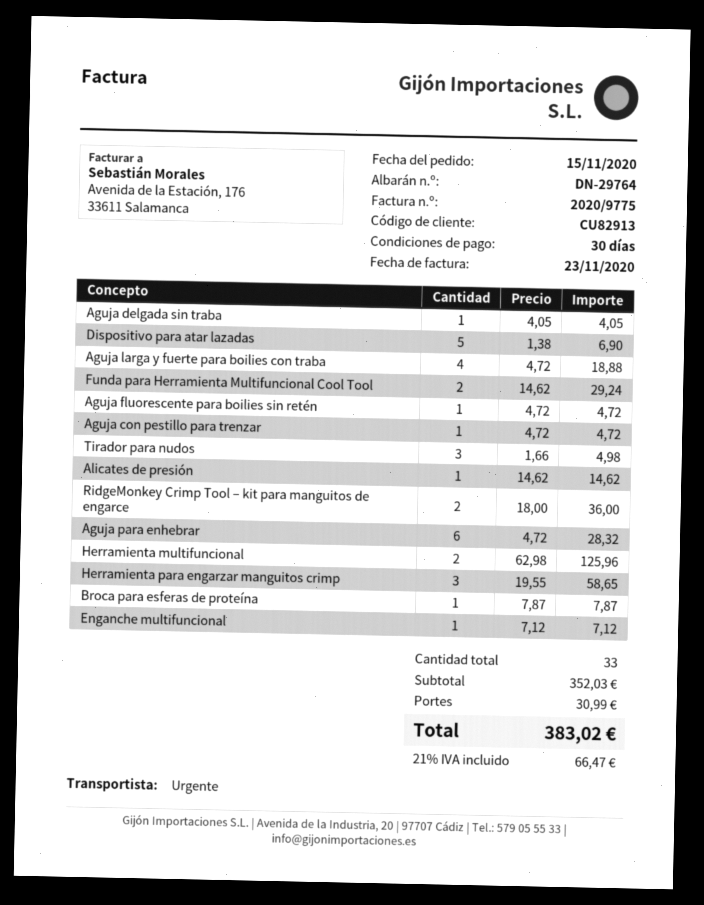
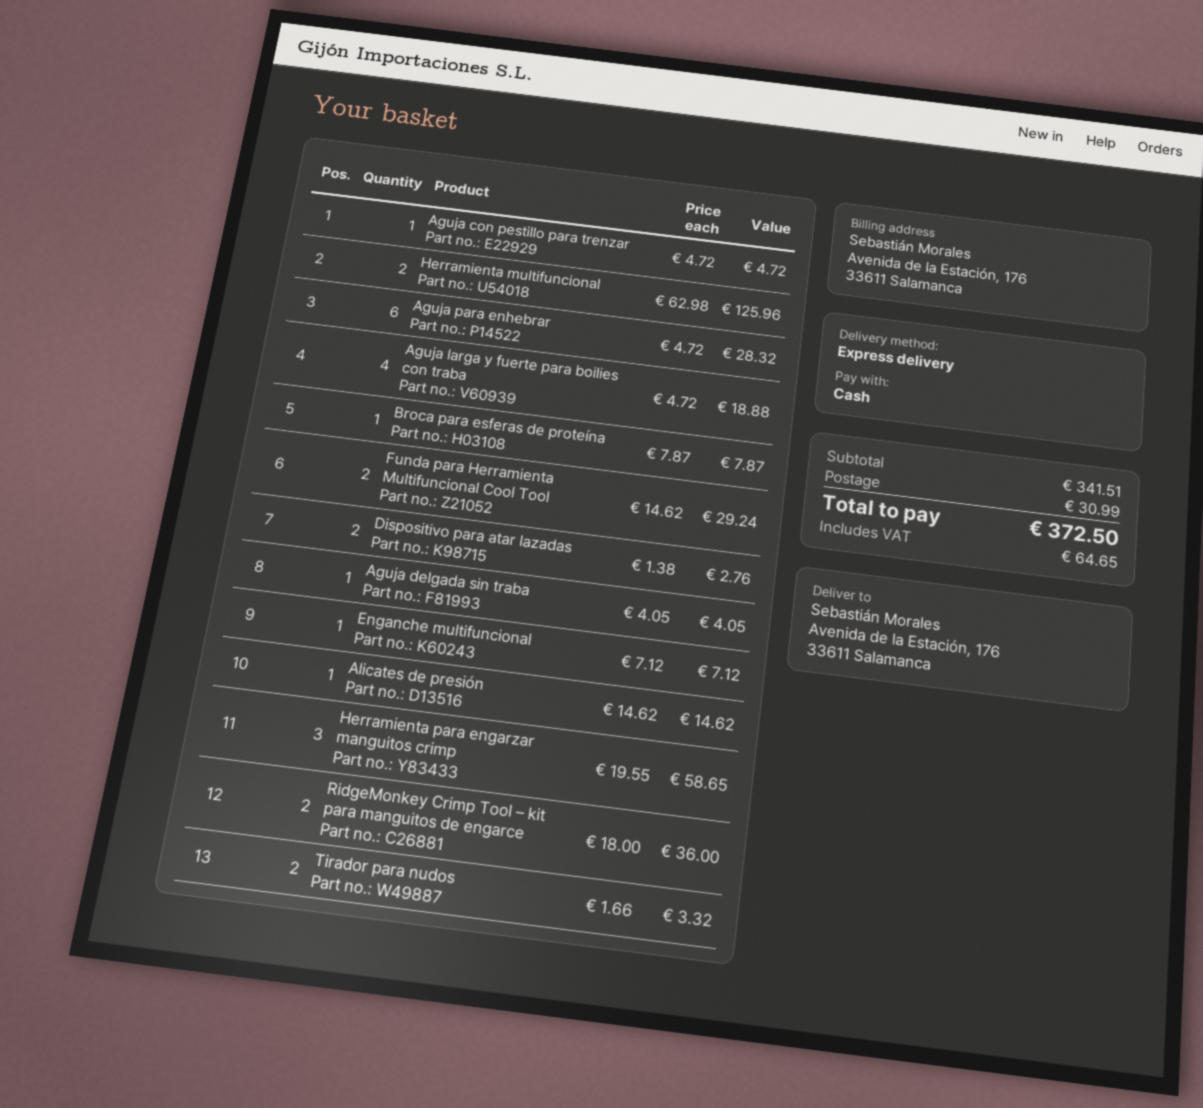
Dispositivo para atar lazadas: 5 x 1.38 = 6.90 -> 2 x 1.38 = 2.76
Aguja fluorescente para boilies sin retén: 1 x 4.72 = 4.72 -> none
Tirador para nudos: 3 x 1.66 = 4.98 -> 2 x 1.66 = 3.32
subtotal: 352.03 -> 341.51
tax: 66.47 -> 64.65
total: 383.02 -> 372.50

